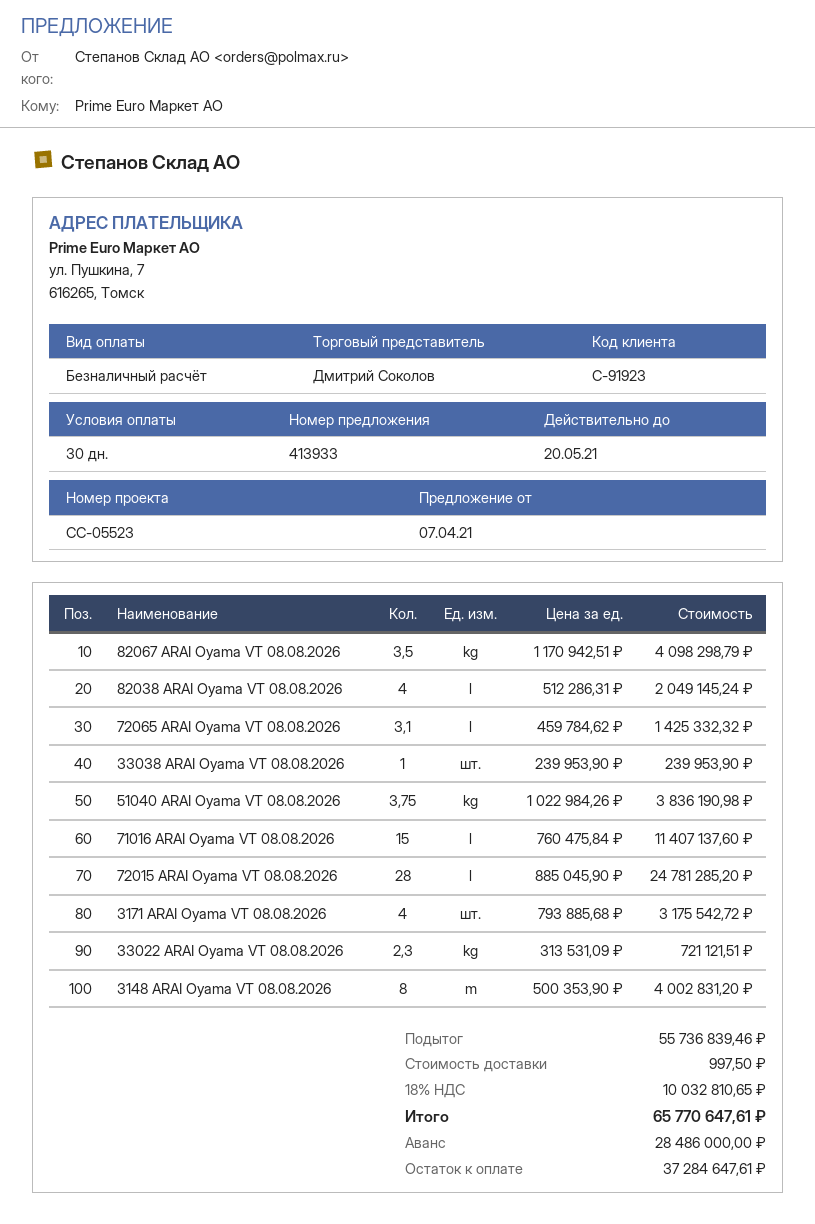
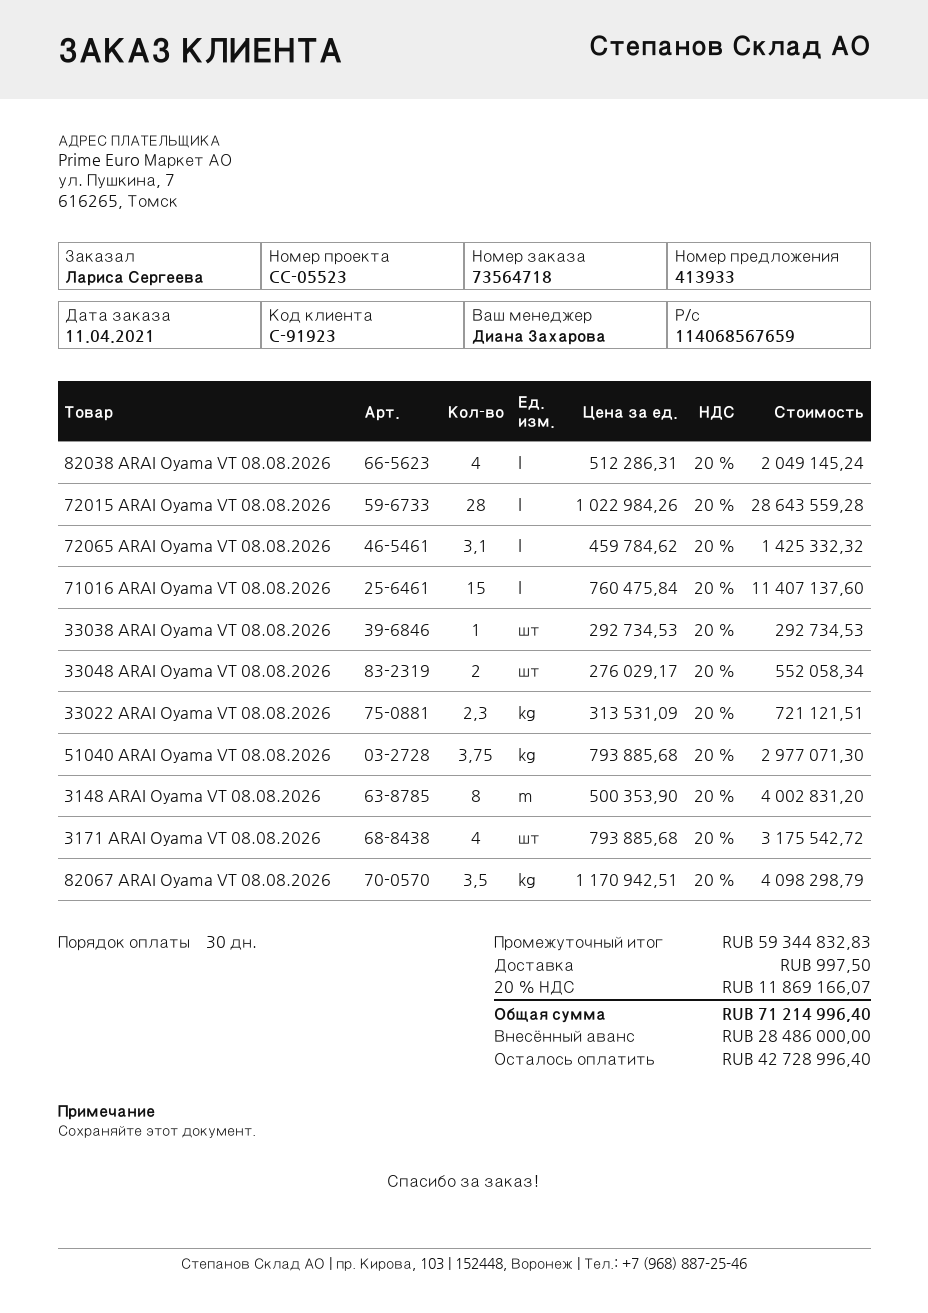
sales rep: Дмитрий Соколов -> Диана Захарова
33038 ARAI Oyama VT 08.08.2026: 1 x 239953.90 = 239953.90 -> 1 x 292734.53 = 292734.53
51040 ARAI Oyama VT 08.08.2026: 3.75 x 1022984.26 = 3836190.98 -> 3.75 x 793885.68 = 2977071.30
72015 ARAI Oyama VT 08.08.2026: 28 x 885045.90 = 24781285.20 -> 28 x 1022984.26 = 28643559.28
33048 ARAI Oyama VT 08.08.2026: none -> 2 x 276029.17 = 552058.34
subtotal: 55736839.46 -> 59344832.83
tax: 18% = 10032810.65 -> 20% = 11869166.07
total: 65770647.61 -> 71214996.40
balance: 37284647.61 -> 42728996.40

